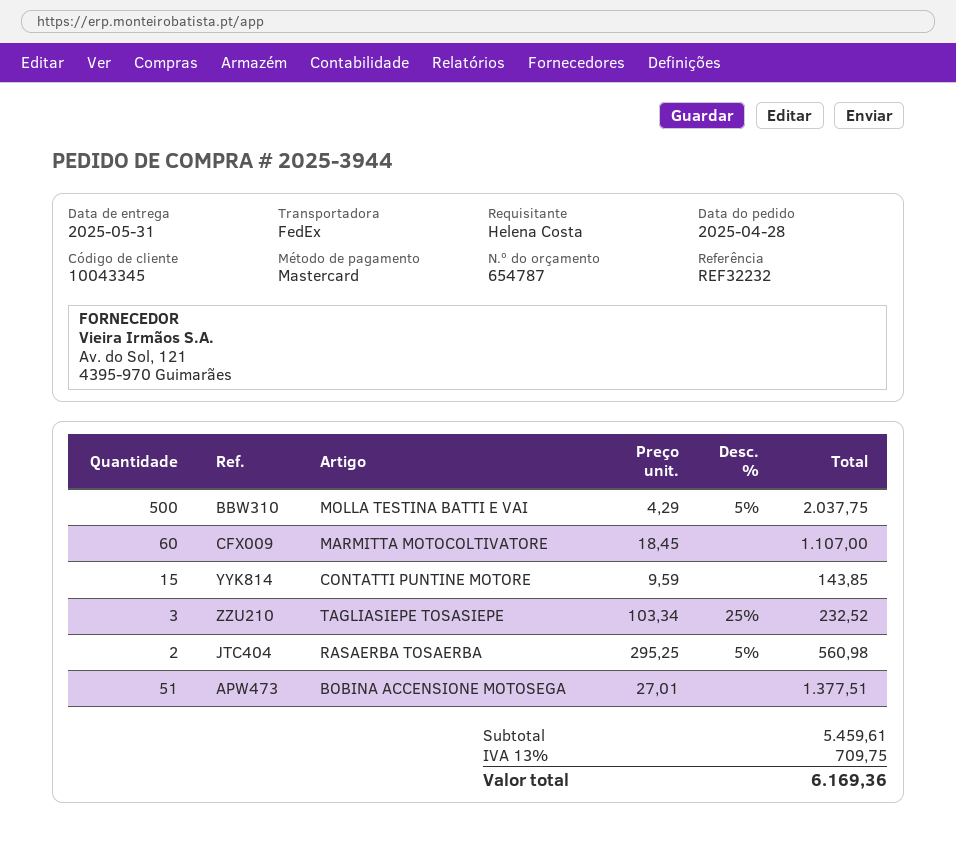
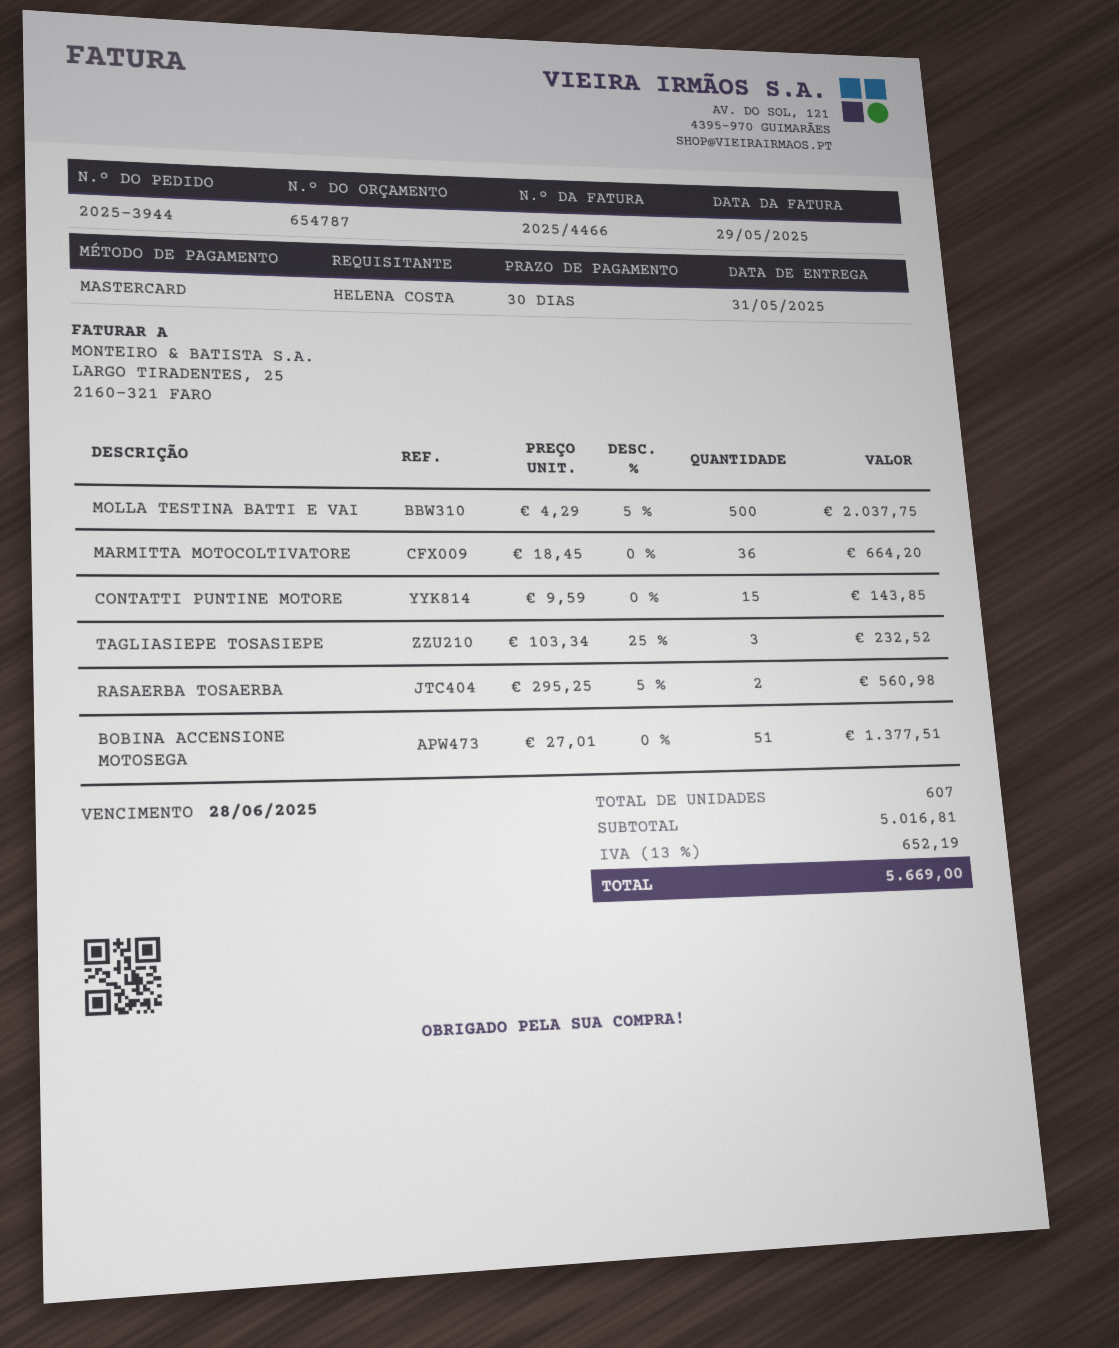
MARMITTA MOTOCOLTIVATORE: 60 x 18.45 = 1107.00 -> 36 x 18.45 = 664.20
subtotal: 5459.61 -> 5016.81
tax: 13% = 709.75 -> 13% = 652.19
total: 6169.36 -> 5669.00

